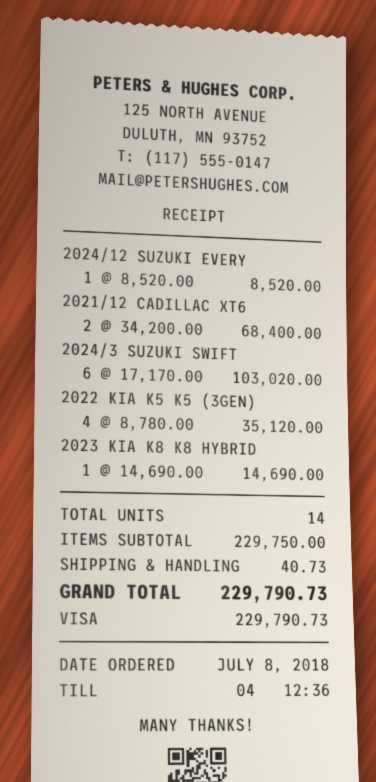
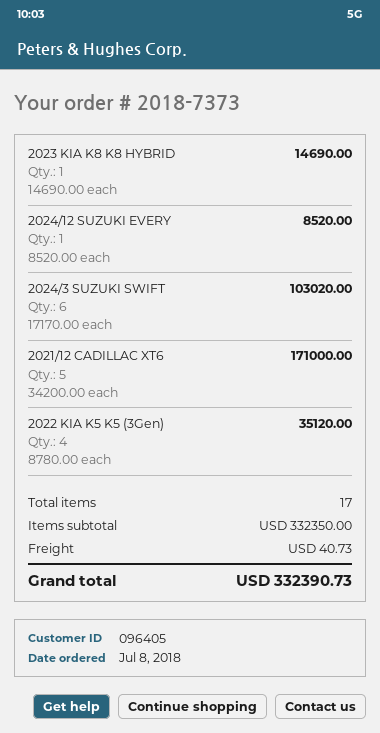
2021/12 CADILLAC XT6: 2 x 34200.00 = 68400.00 -> 5 x 34200.00 = 171000.00
total quantity: 14 -> 17
subtotal: 229750.00 -> 332350.00
total: 229790.73 -> 332390.73

